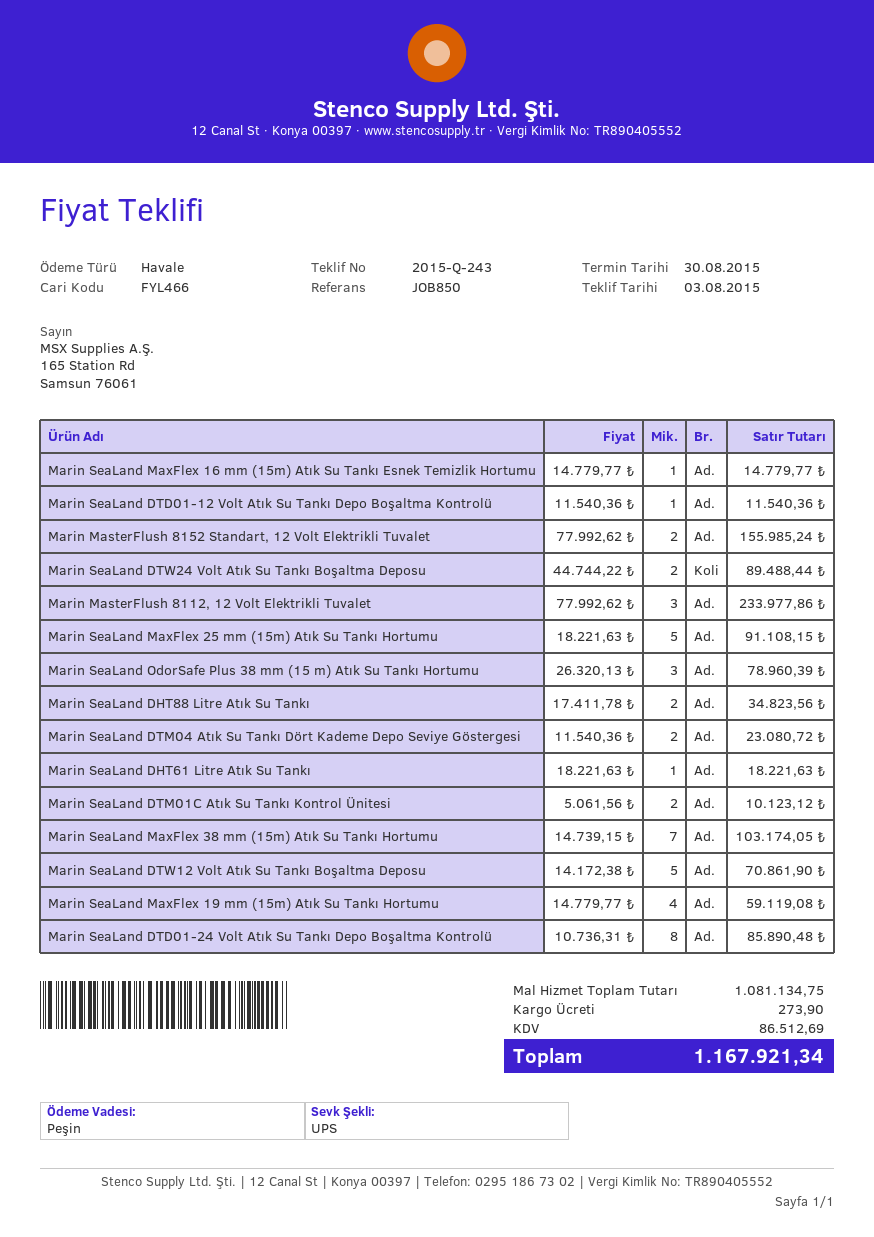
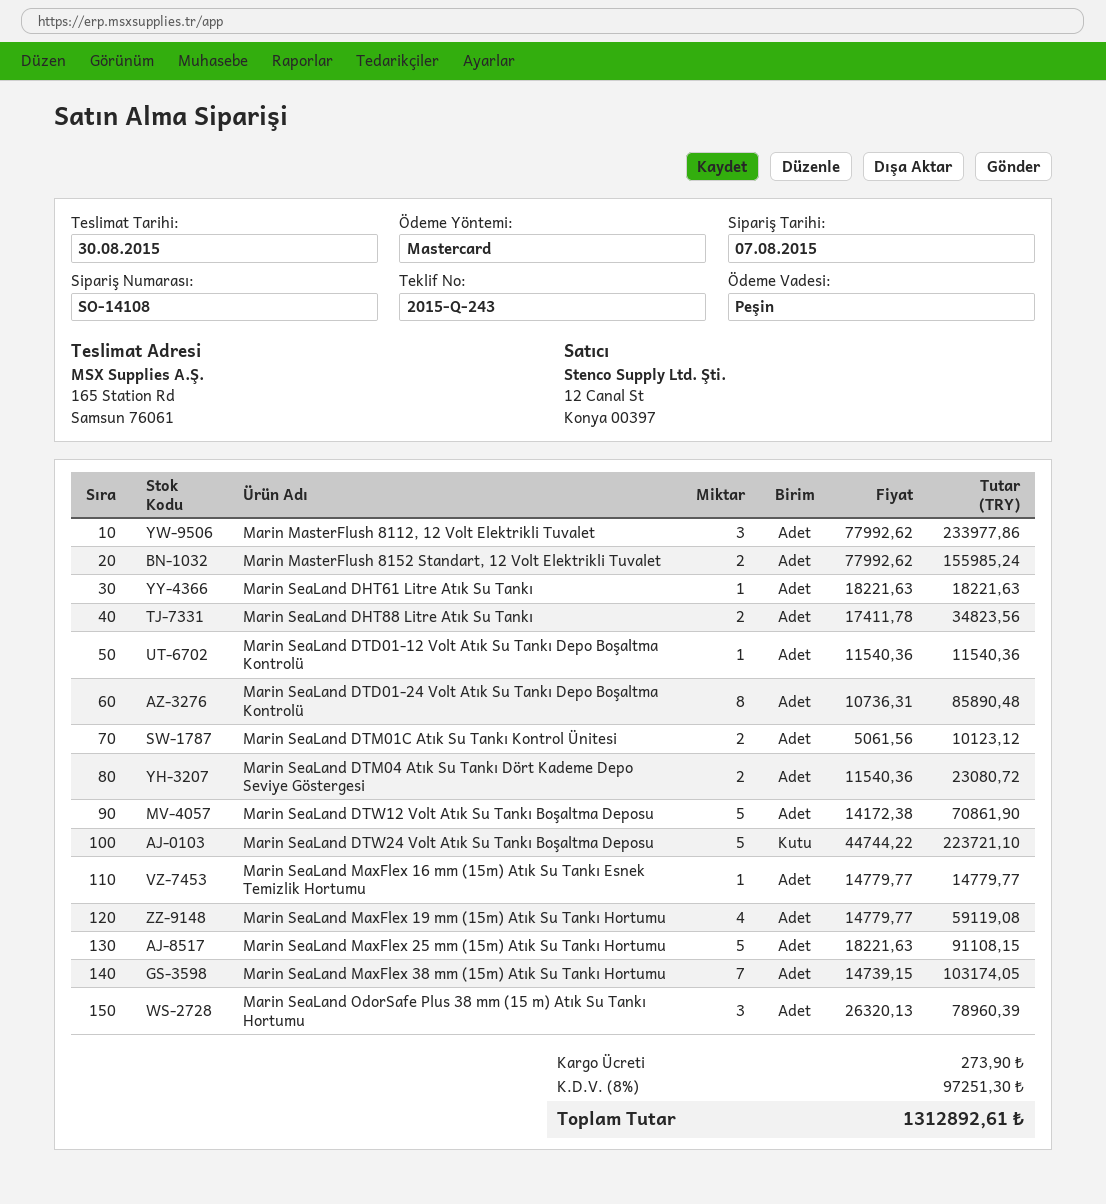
payment method: bank transfer -> Mastercard
Marin SeaLand DTW24 Volt Atık Su Tankı Boşaltma Deposu: 2 x 44744.22 = 89488.44 -> 5 x 44744.22 = 223721.10
tax: 86512.69 -> 97251.30
total: 1167921.34 -> 1312892.61

